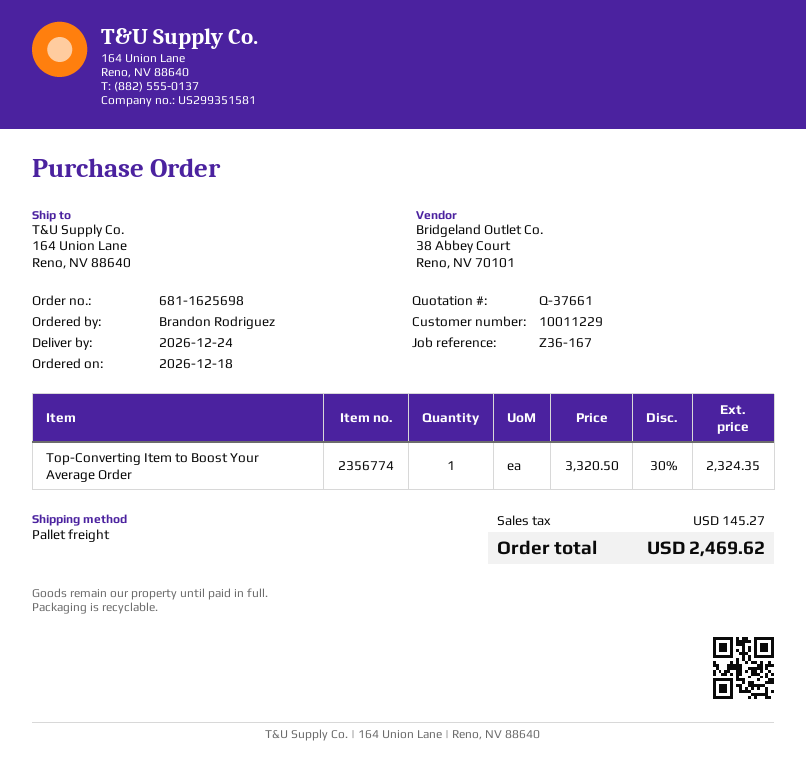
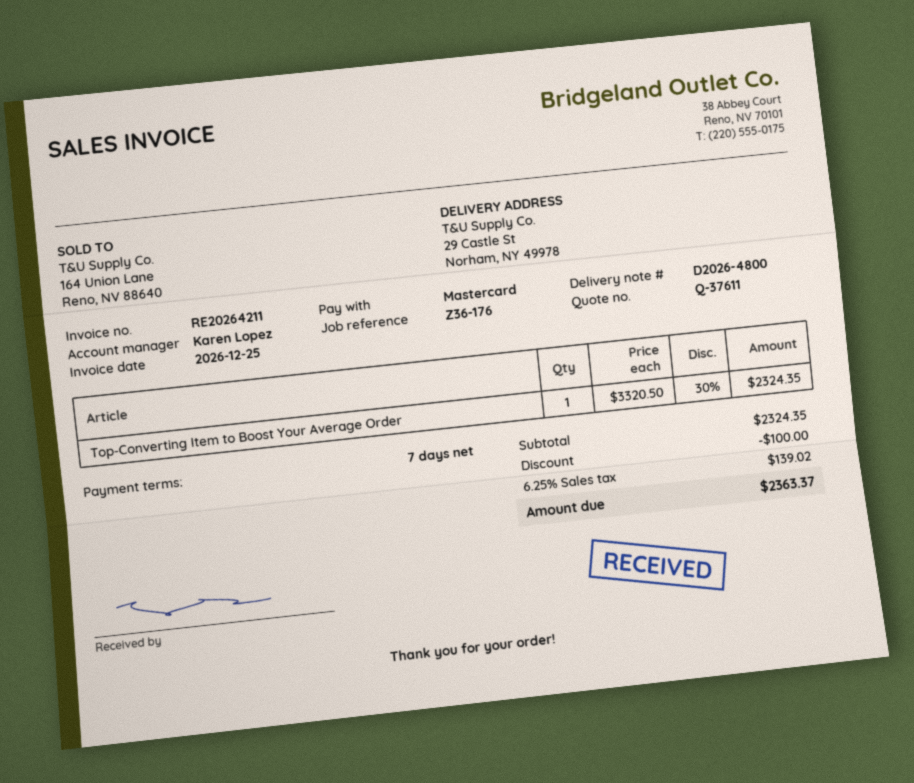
quote number: Q-37661 -> Q-37611
reference: Z36-167 -> Z36-176
ship to: 164 Union Lane, Reno, NV 88640 -> 29 Castle St, Norham, NY 49978
discount: none -> 100.00
tax: 145.27 -> 139.02
total: 2469.62 -> 2363.37

